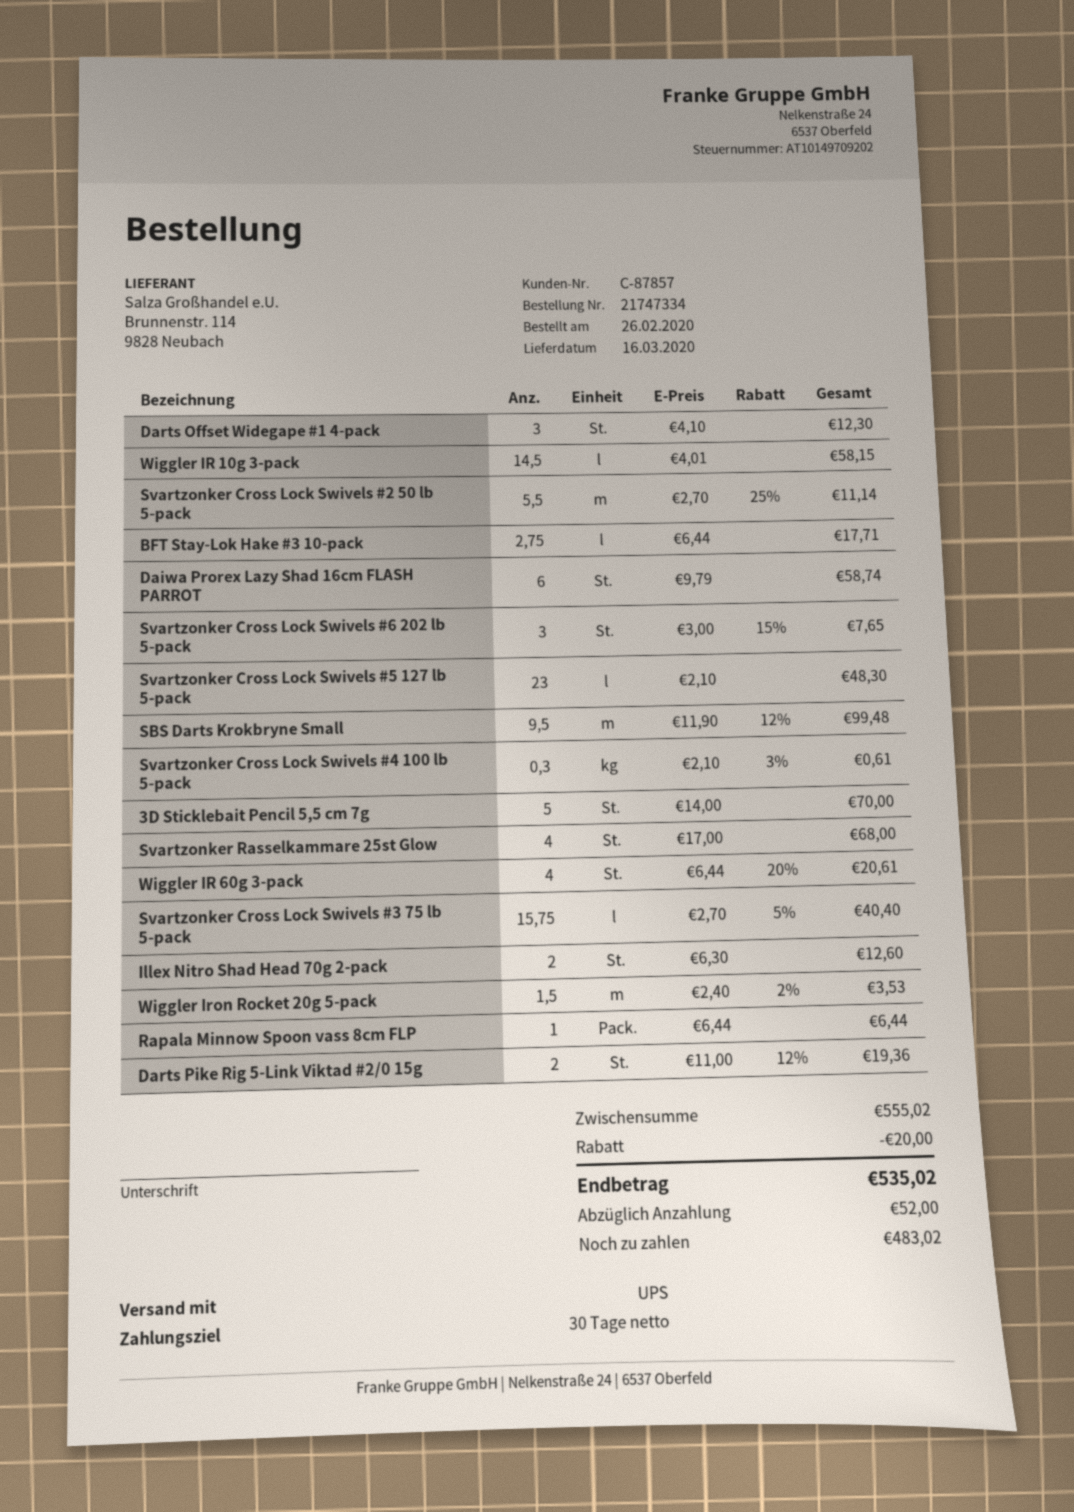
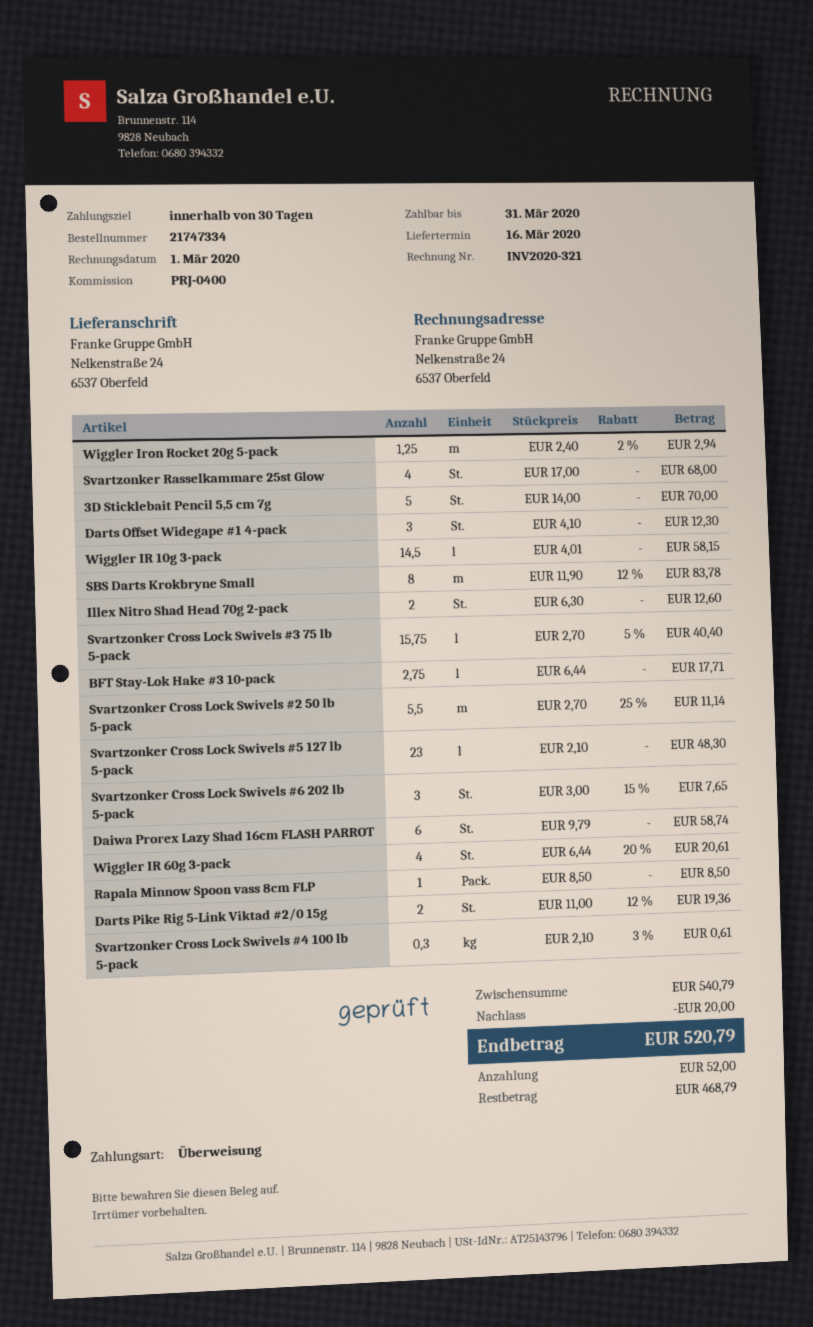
SBS Darts Krokbryne Small: 9.5 x 11.90 - 12% = 99.48 -> 8 x 11.90 - 12% = 83.78
Wiggler Iron Rocket 20g 5-pack: 1.5 x 2.40 - 2% = 3.53 -> 1.25 x 2.40 - 2% = 2.94
Rapala Minnow Spoon vass 8cm FLP: 1 x 6.44 = 6.44 -> 1 x 8.50 = 8.50
subtotal: 555.02 -> 540.79
total: 535.02 -> 520.79
balance: 483.02 -> 468.79

